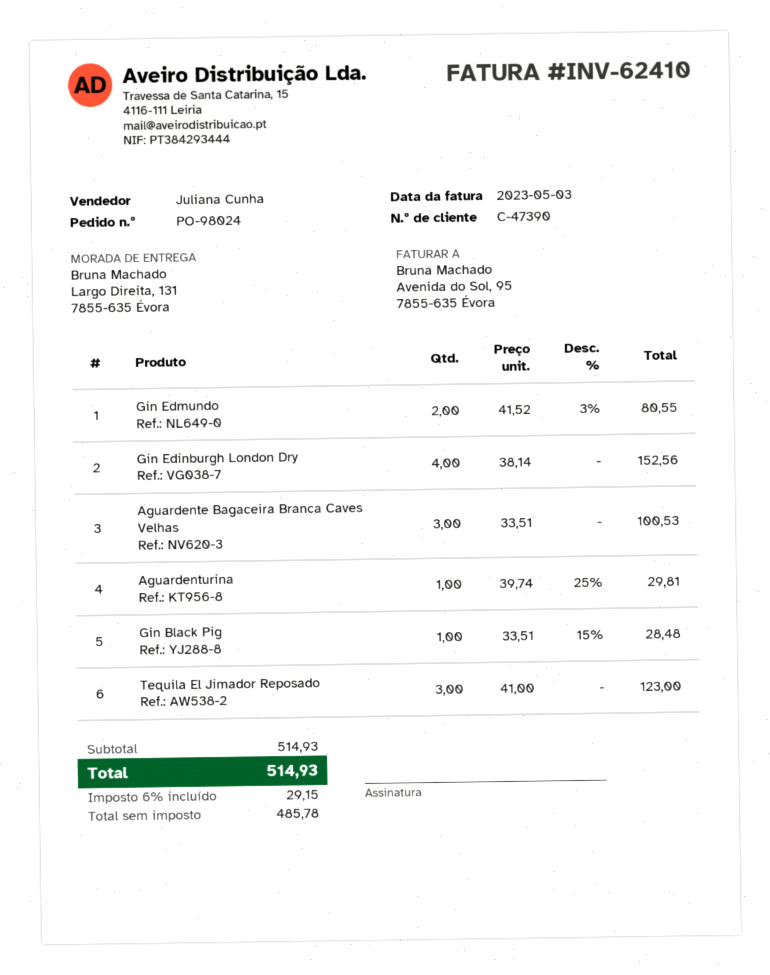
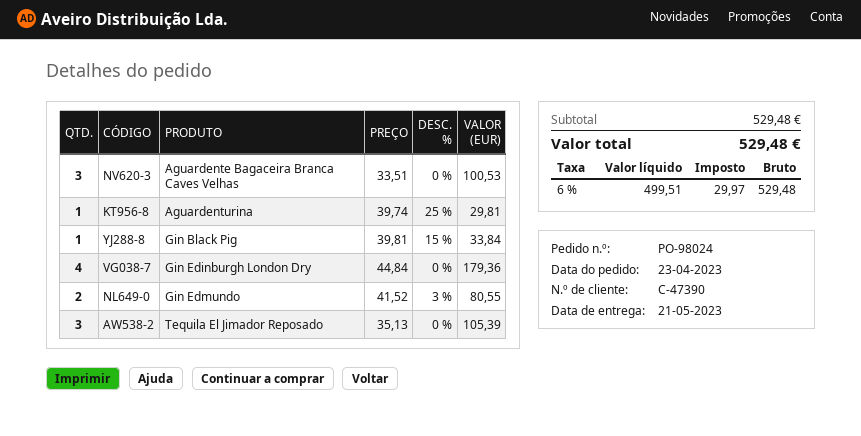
Gin Edinburgh London Dry: 4 x 38.14 = 152.56 -> 4 x 44.84 = 179.36
Gin Black Pig: 1 x 33.51 - 15% = 28.48 -> 1 x 39.81 - 15% = 33.84
Tequila El Jimador Reposado: 3 x 41.00 = 123.00 -> 3 x 35.13 = 105.39
subtotal: 514.93 -> 529.48
net: 485.78 -> 499.51
tax: 6% = 29.15 -> 6% = 29.97
total: 514.93 -> 529.48

